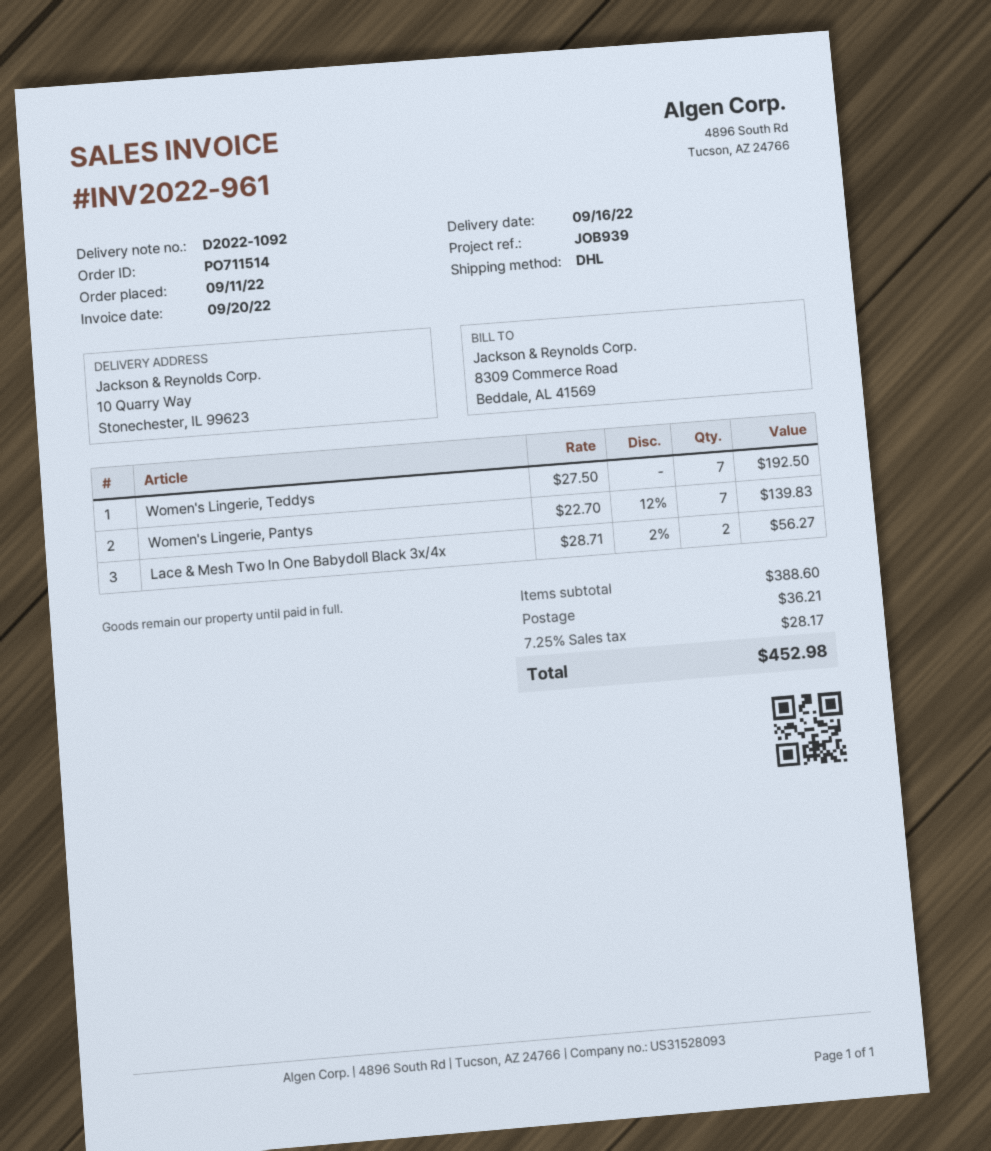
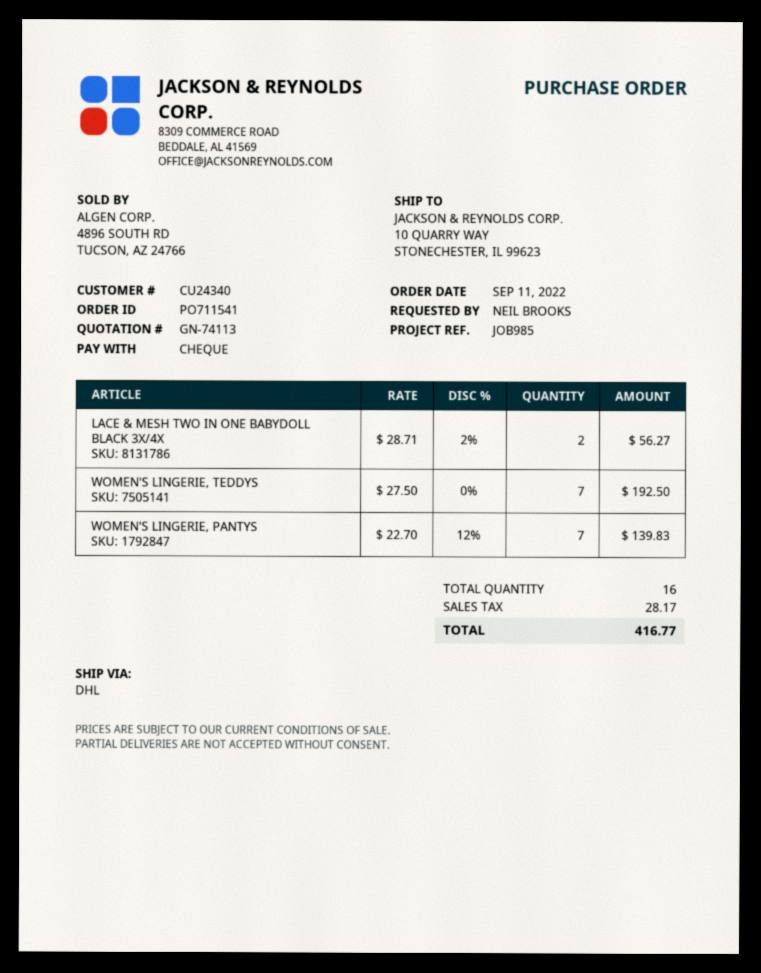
order number: PO711514 -> PO711541
reference: JOB939 -> JOB985
shipping: 36.21 -> none
total: 452.98 -> 416.77

